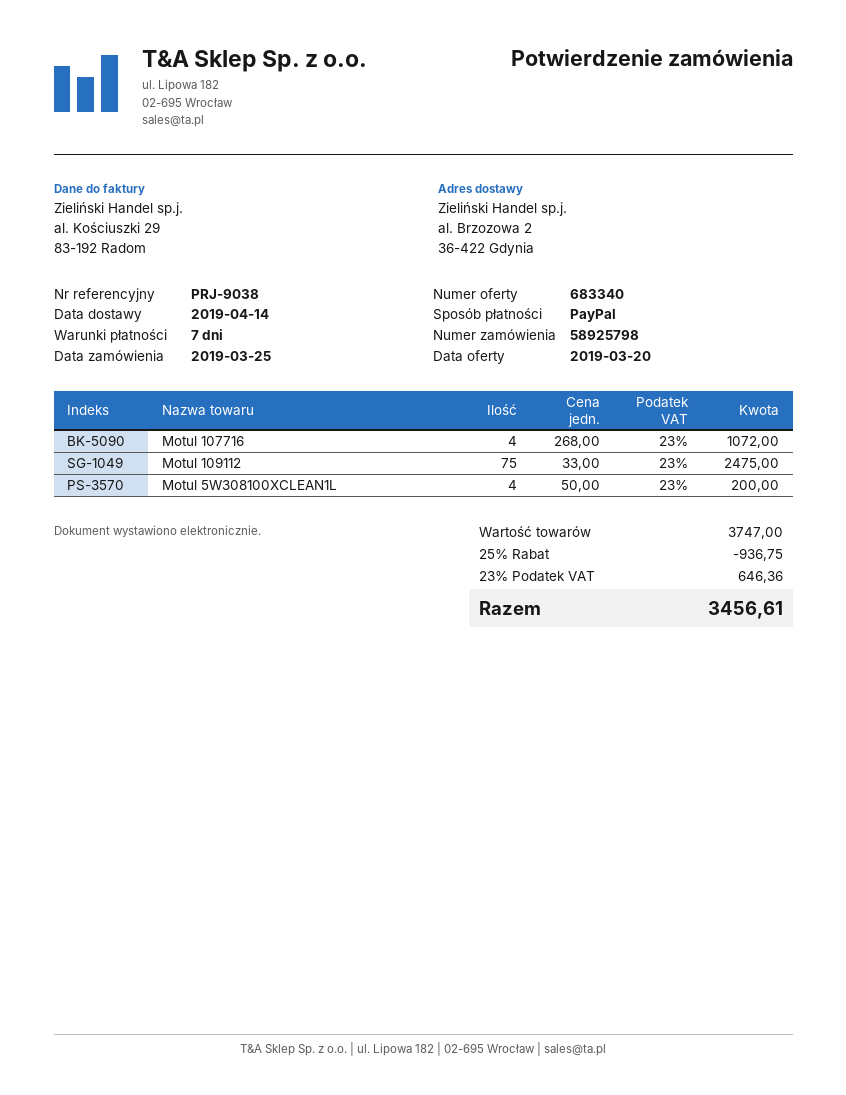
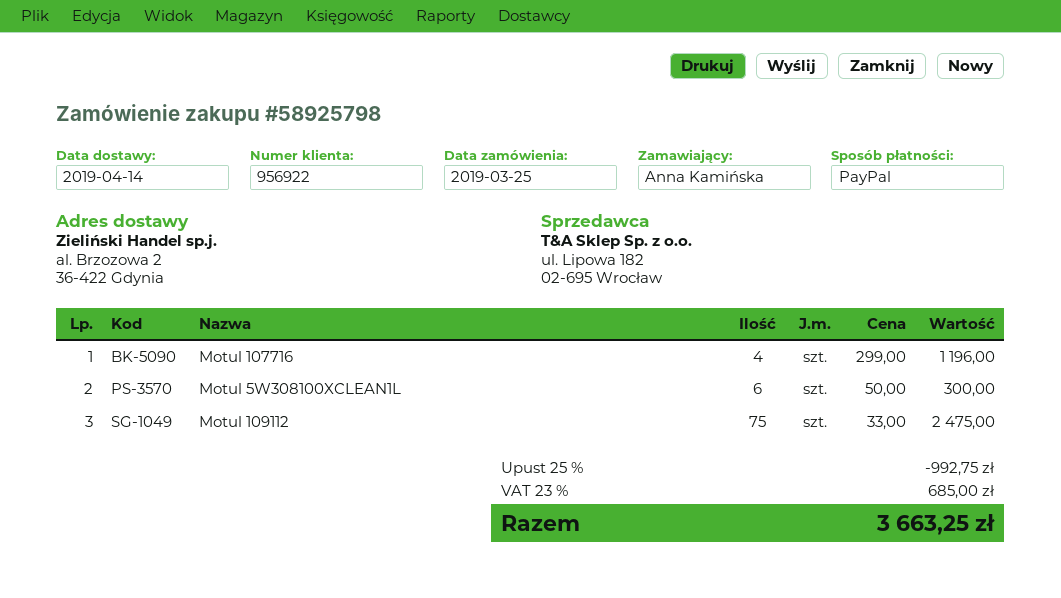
Motul 107716: 4 x 268.00 = 1072.00 -> 4 x 299.00 = 1196.00
Motul 5W308100XCLEAN1L: 4 x 50.00 = 200.00 -> 6 x 50.00 = 300.00
discount: 25% = 936.75 -> 25% = 992.75
tax: 23% = 646.36 -> 23% = 685.00
total: 3456.61 -> 3663.25

